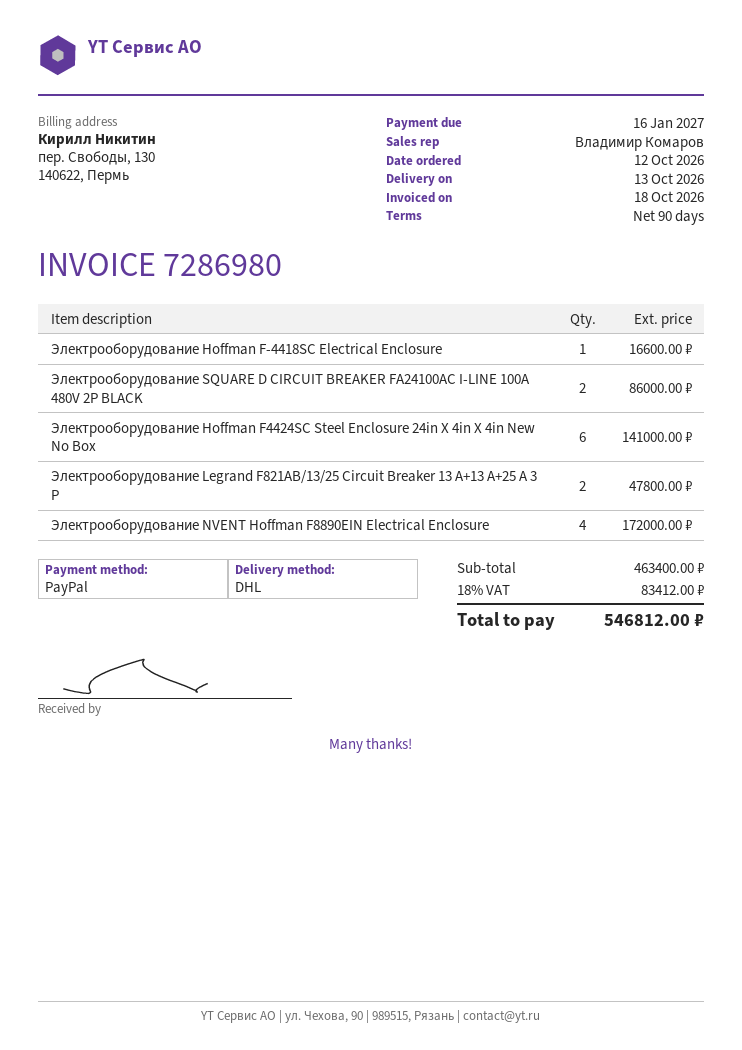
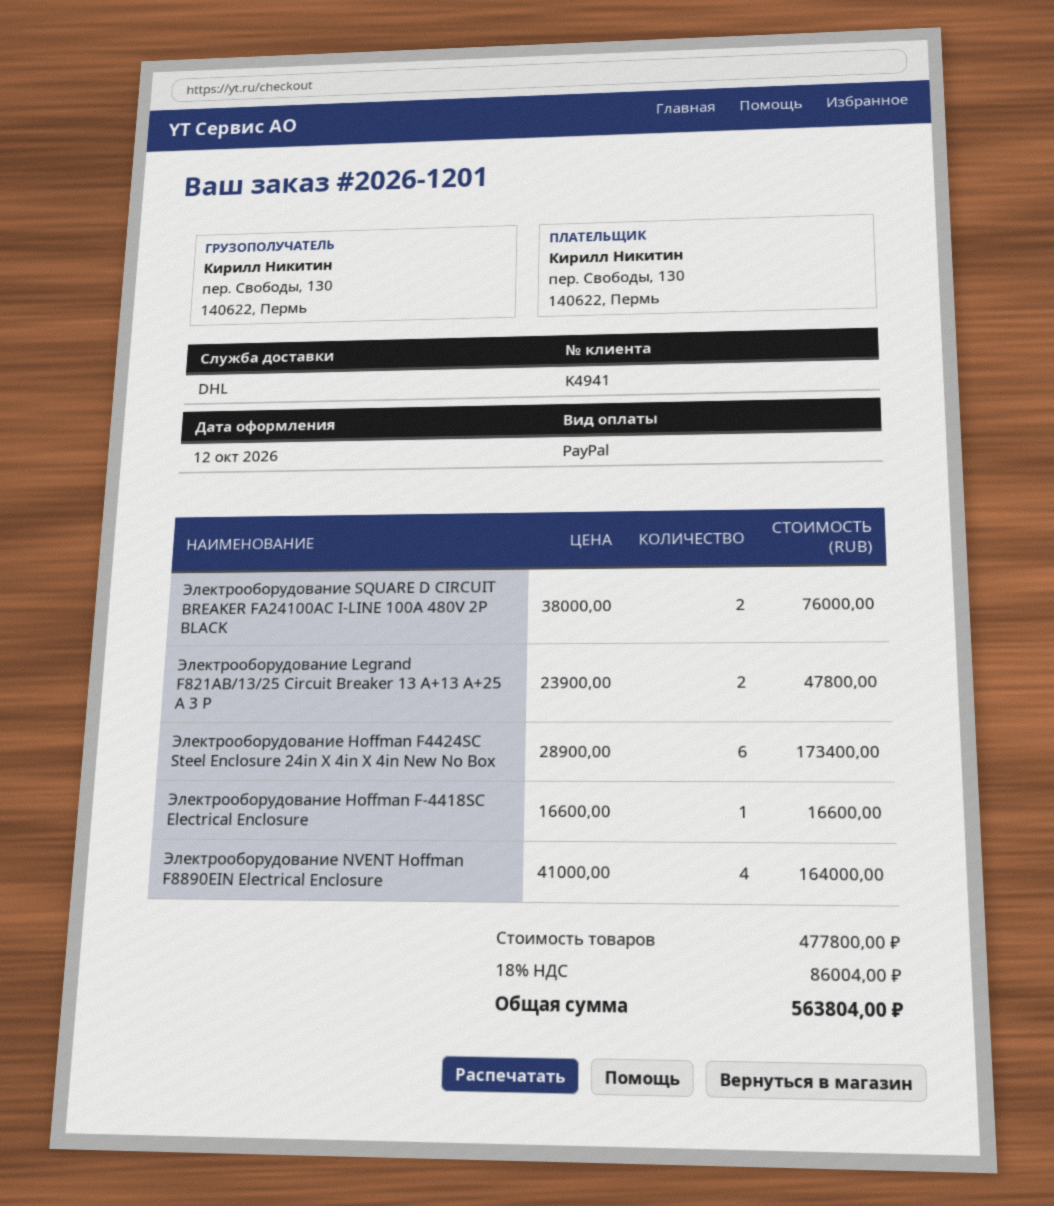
Электрооборудование SQUARE D CIRCUIT BREAKER FA24100AC I-LINE 100A 480V 2P BLACK: 2 for 86000.00 -> 2 for 76000.00
Электрооборудование Hoffman F4424SC Steel Enclosure 24in X 4in X 4in New No Box: 6 for 141000.00 -> 6 for 173400.00
Электрооборудование NVENT Hoffman F8890EIN Electrical Enclosure: 4 for 172000.00 -> 4 for 164000.00
subtotal: 463400.00 -> 477800.00
tax: 18% = 83412.00 -> 18% = 86004.00
total: 546812.00 -> 563804.00

